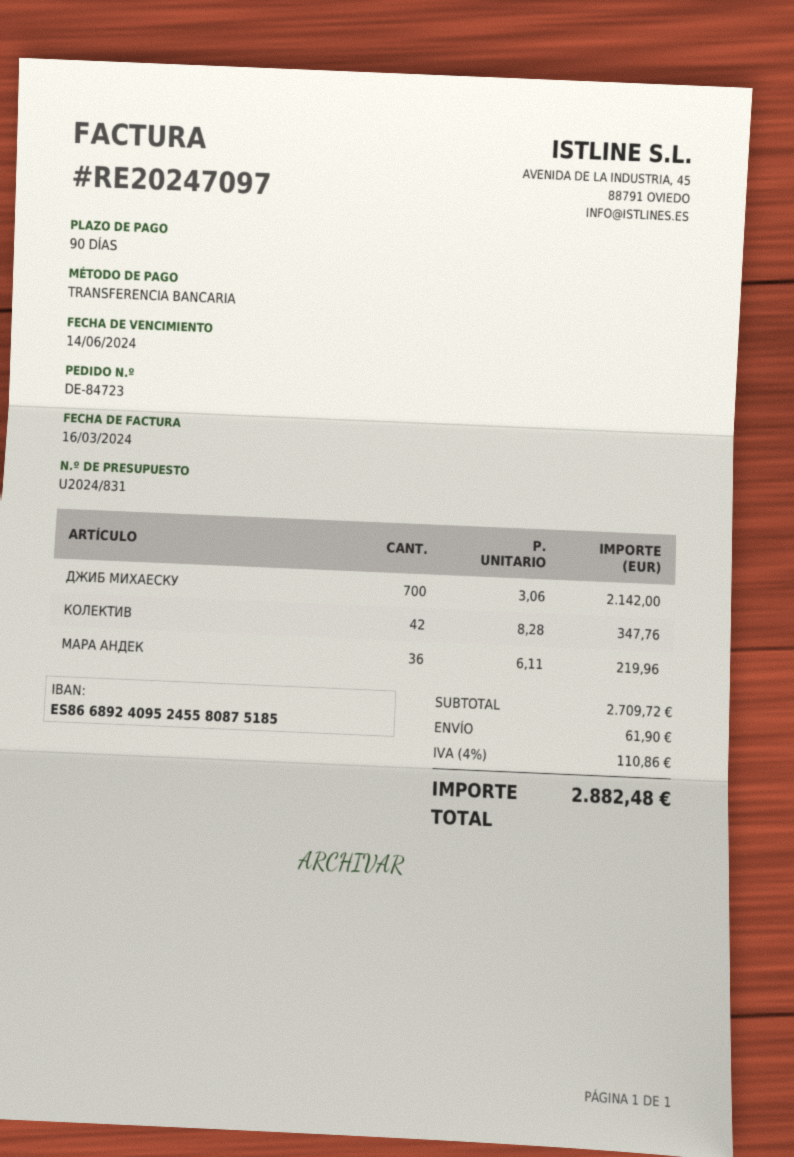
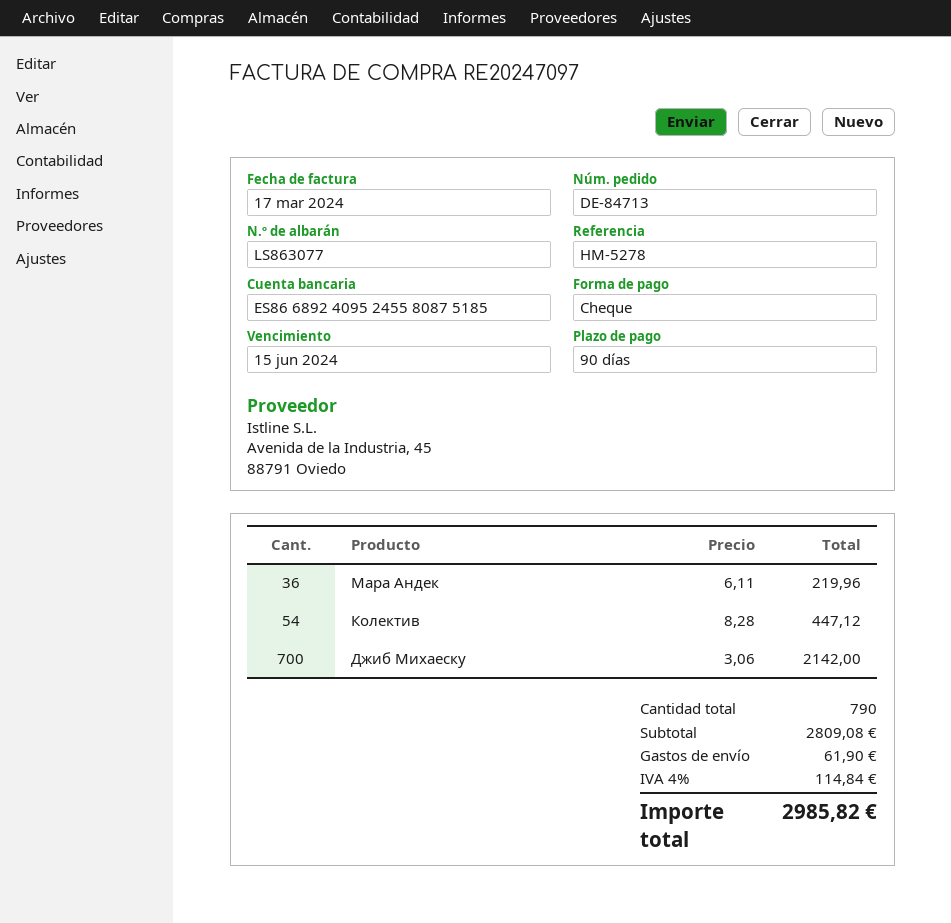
order number: DE-84723 -> DE-84713
invoice date: 2024-03-16 -> 2024-03-17
due date: 2024-06-14 -> 2024-06-15
payment method: bank transfer -> cheque
КОЛЕКТИВ: 42 x 8.28 = 347.76 -> 54 x 8.28 = 447.12
subtotal: 2709.72 -> 2809.08
tax: 4% = 110.86 -> 4% = 114.84
total: 2882.48 -> 2985.82

